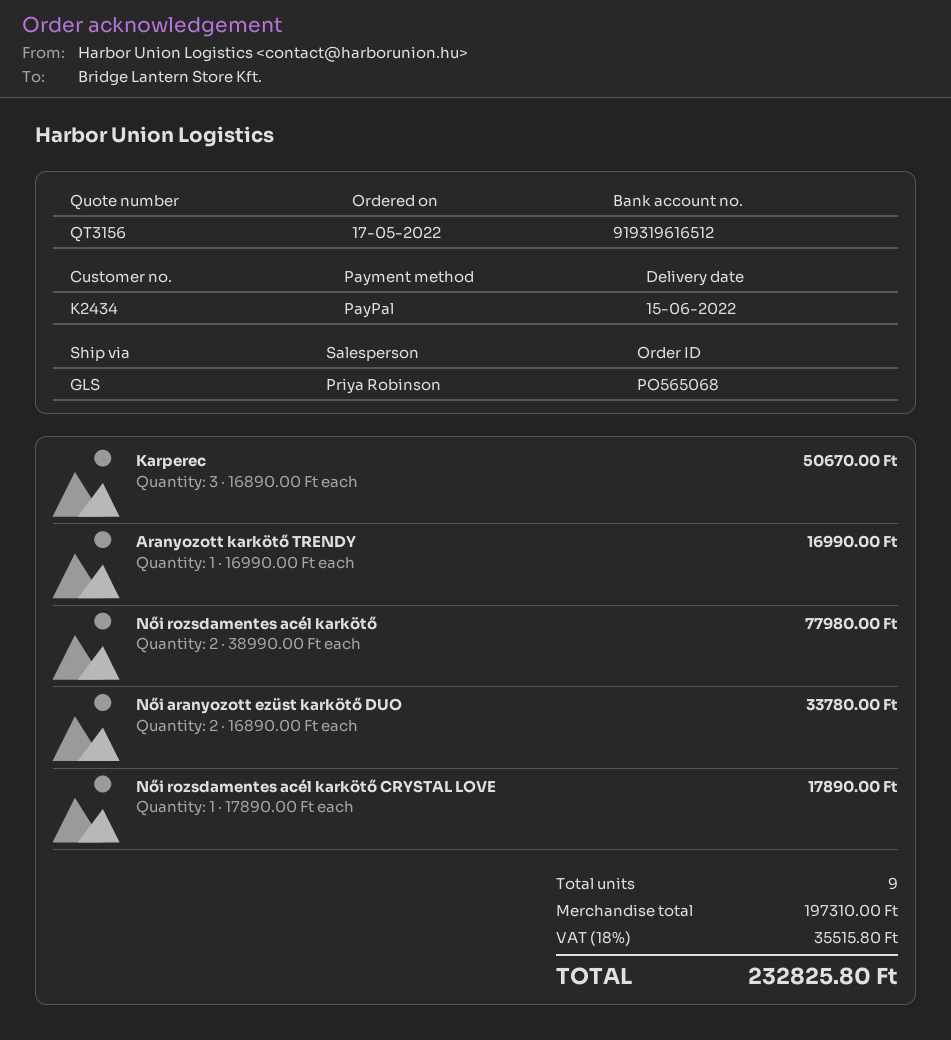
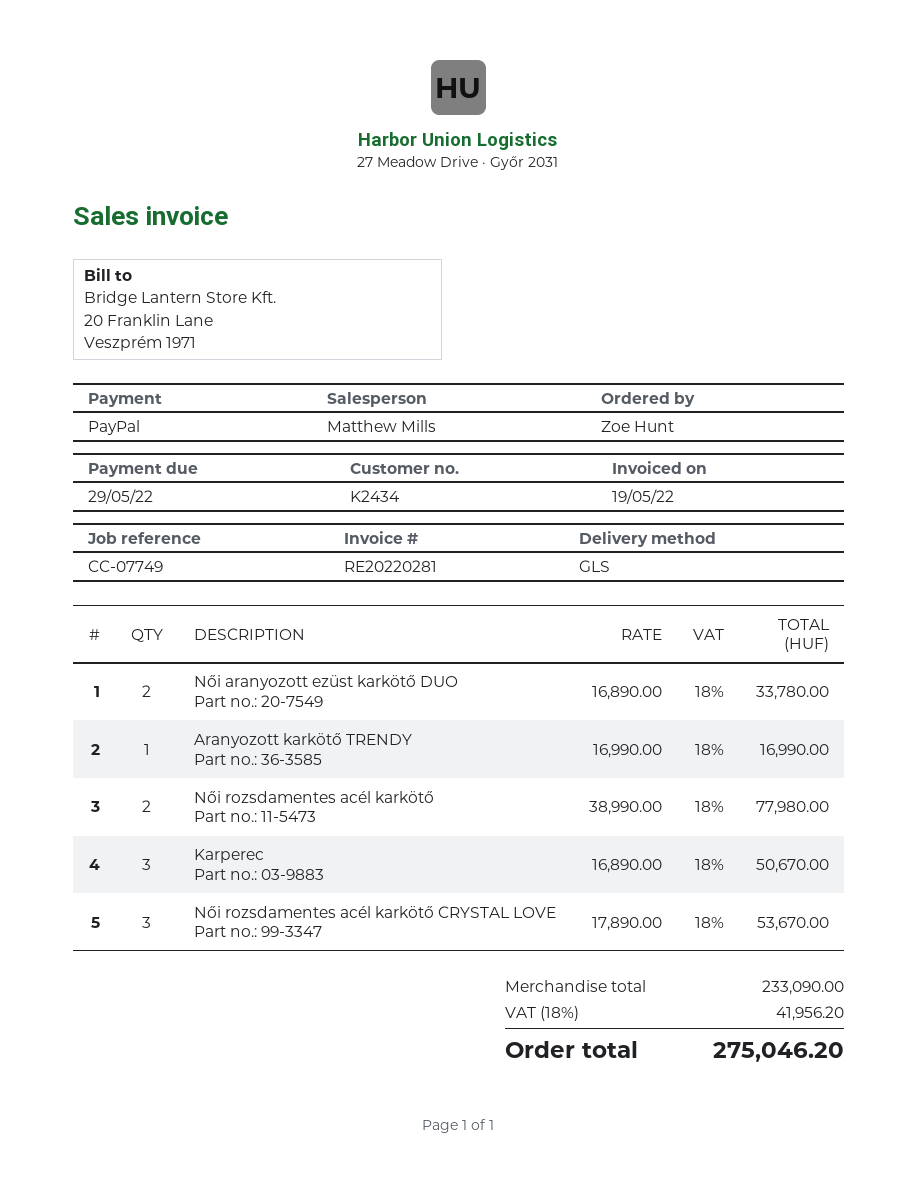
sales rep: Priya Robinson -> Matthew Mills
Női rozsdamentes acél karkötő CRYSTAL LOVE: 1 x 17890.00 = 17890.00 -> 3 x 17890.00 = 53670.00
subtotal: 197310.00 -> 233090.00
tax: 18% = 35515.80 -> 18% = 41956.20
total: 232825.80 -> 275046.20

